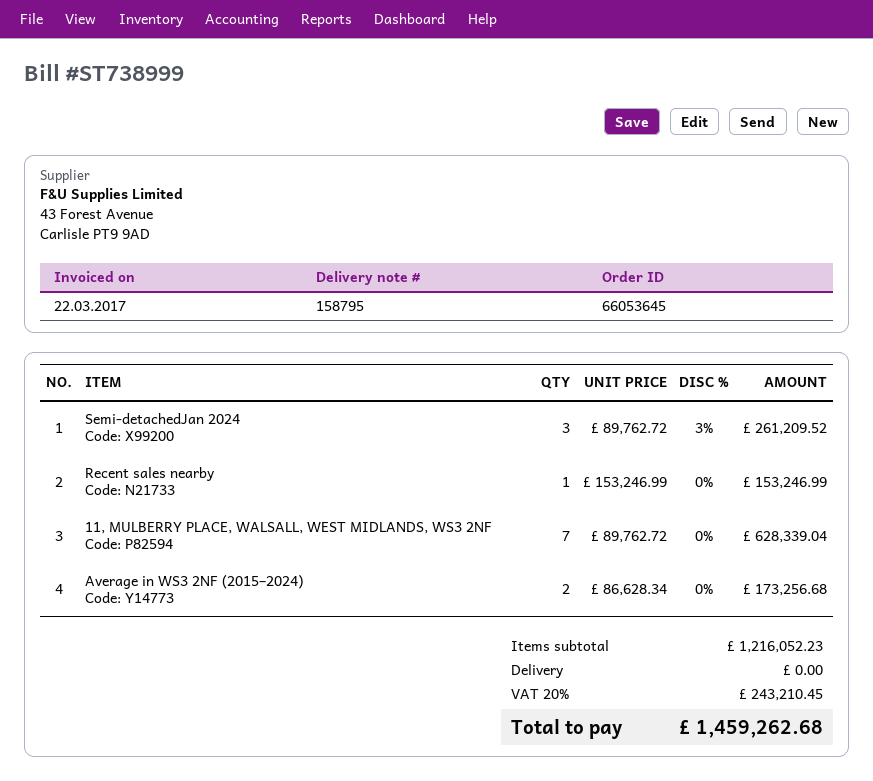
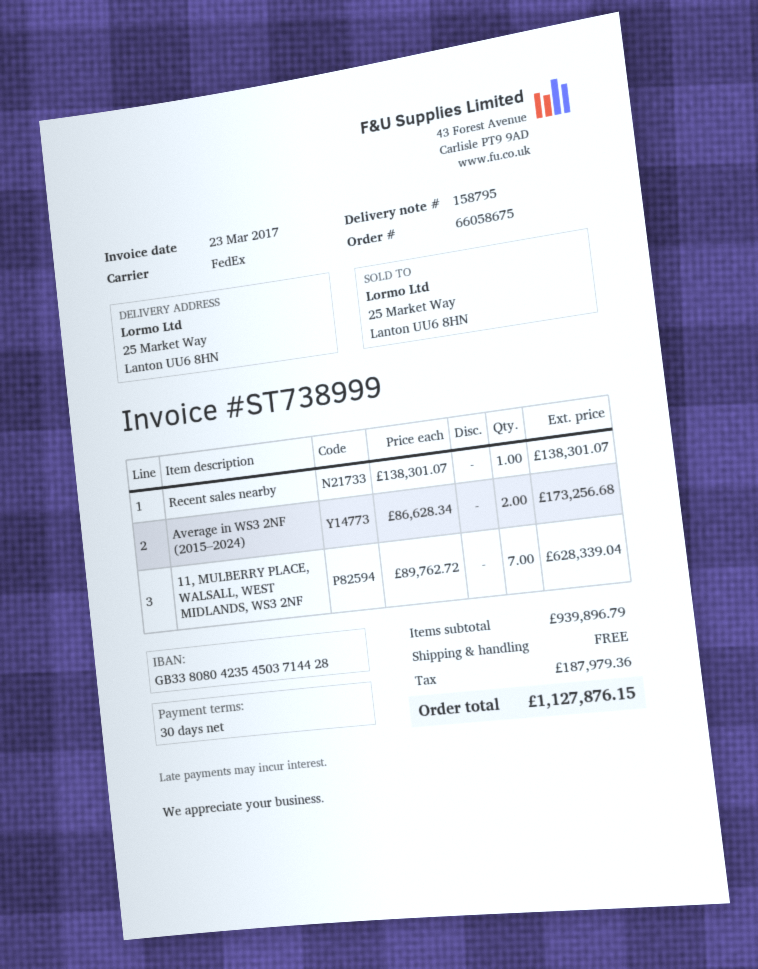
order number: 66053645 -> 66058675
invoice date: 2017-03-22 -> 2017-03-23
Semi-detachedJan 2024: 3 x 89762.72 - 3% = 261209.52 -> none
Recent sales nearby: 1 x 153246.99 = 153246.99 -> 1 x 138301.07 = 138301.07
subtotal: 1216052.23 -> 939896.79
tax: 243210.45 -> 187979.36
total: 1459262.68 -> 1127876.15

